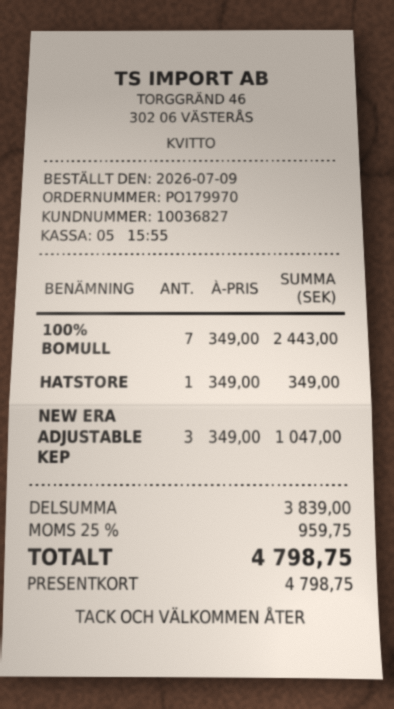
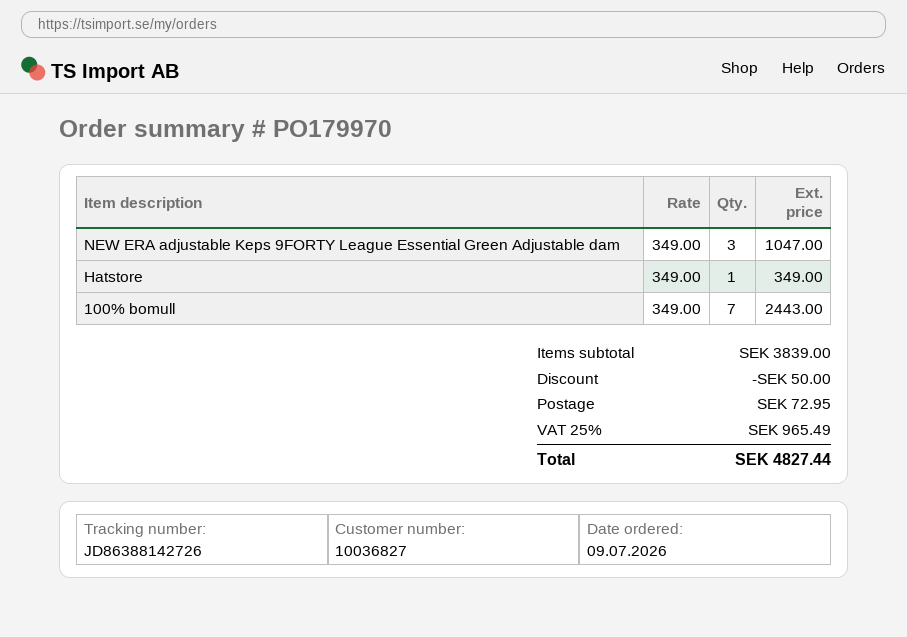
discount: none -> 50.00
shipping: none -> 72.95
tax: 25% = 959.75 -> 25% = 965.49
total: 4798.75 -> 4827.44

